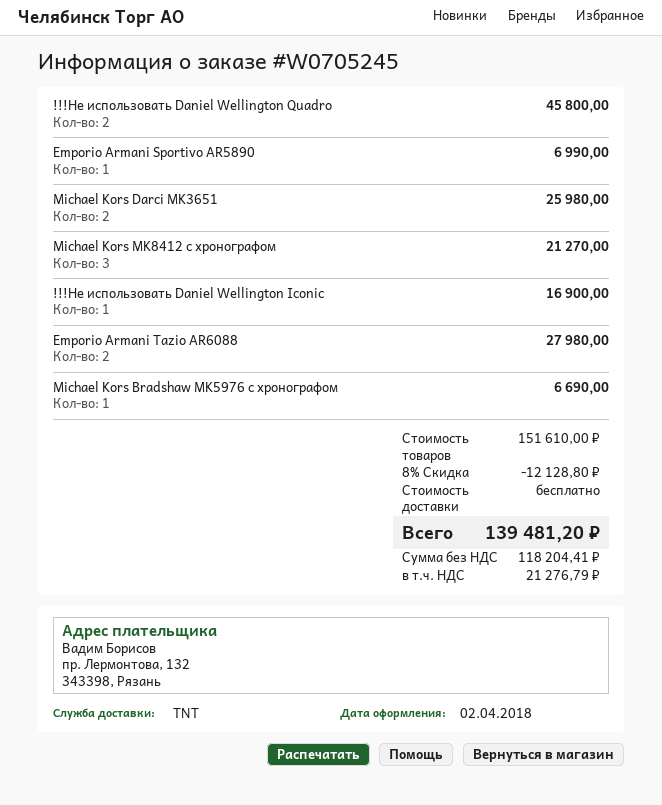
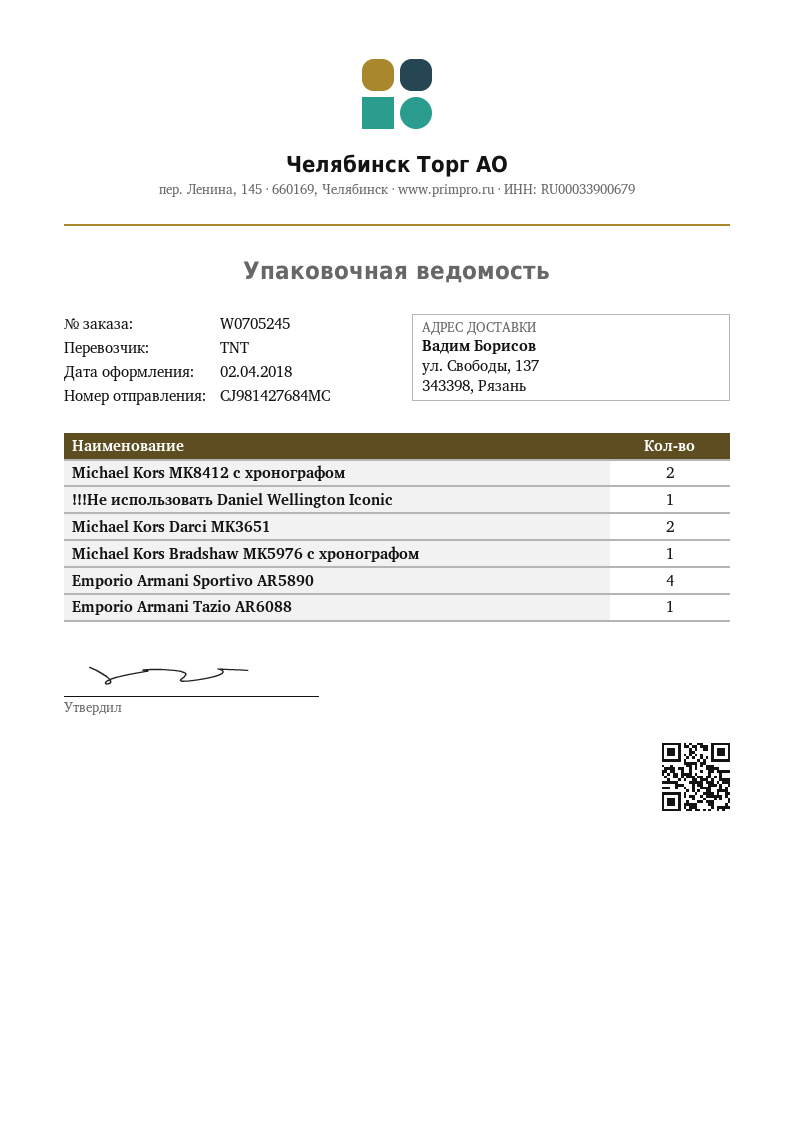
!!!Не использовать Daniel Wellington Quadro: 2 -> none
Emporio Armani Sportivo AR5890: 1 -> 4
Michael Kors MK8412 с хронографом: 3 -> 2
Emporio Armani Tazio AR6088: 2 -> 1

